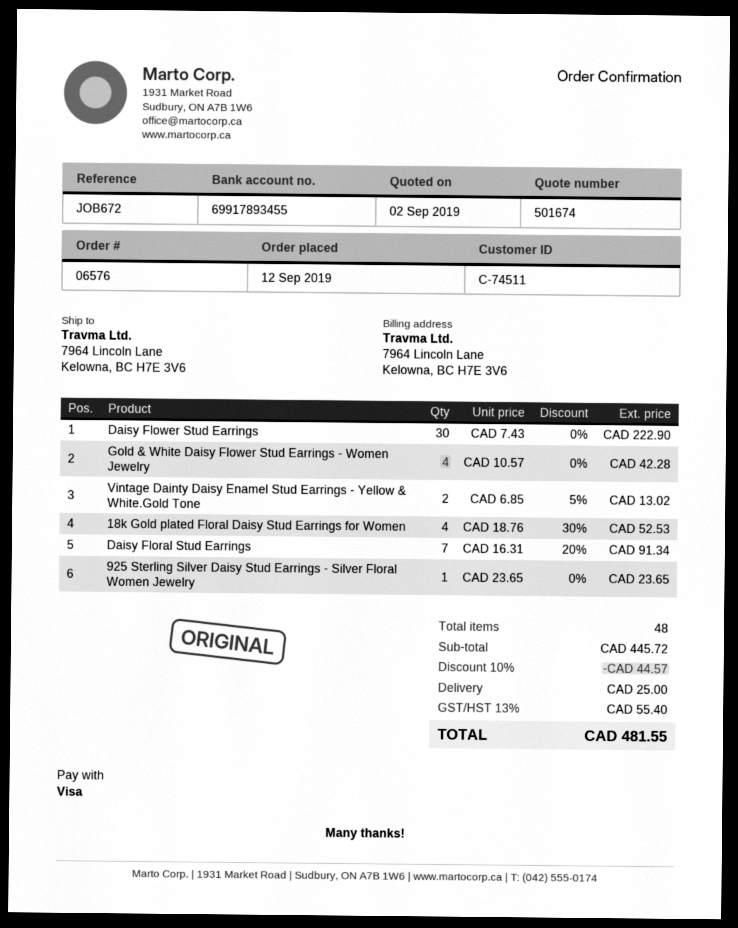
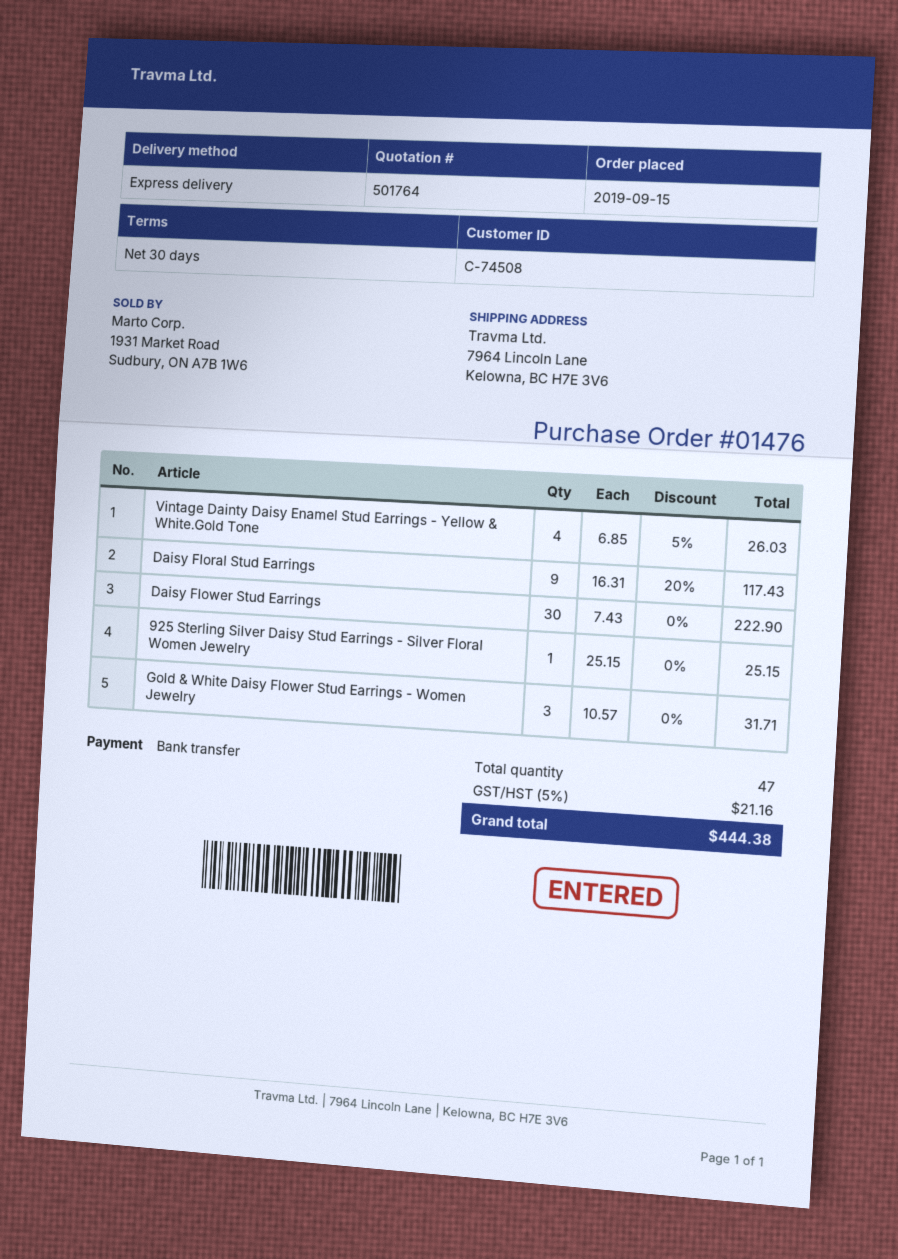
quote number: 501674 -> 501764
order number: 06576 -> 01476
order date: 2019-09-12 -> 2019-09-15
customer number: C-74511 -> C-74508
payment method: Visa -> bank transfer
Gold & White Daisy Flower Stud Earrings - Women Jewelry: 4 x 10.57 = 42.28 -> 3 x 10.57 = 31.71
Vintage Dainty Daisy Enamel Stud Earrings - Yellow & White.Gold Tone: 2 x 6.85 - 5% = 13.02 -> 4 x 6.85 - 5% = 26.03
18k Gold plated Floral Daisy Stud Earrings for Women: 4 x 18.76 - 30% = 52.53 -> none
Daisy Floral Stud Earrings: 7 x 16.31 - 20% = 91.34 -> 9 x 16.31 - 20% = 117.43
925 Sterling Silver Daisy Stud Earrings - Silver Floral Women Jewelry: 1 x 23.65 = 23.65 -> 1 x 25.15 = 25.15
total quantity: 48 -> 47
discount: 10% = 44.57 -> none
shipping: 25.00 -> none
tax: 13% = 55.40 -> 5% = 21.16
total: 481.55 -> 444.38

